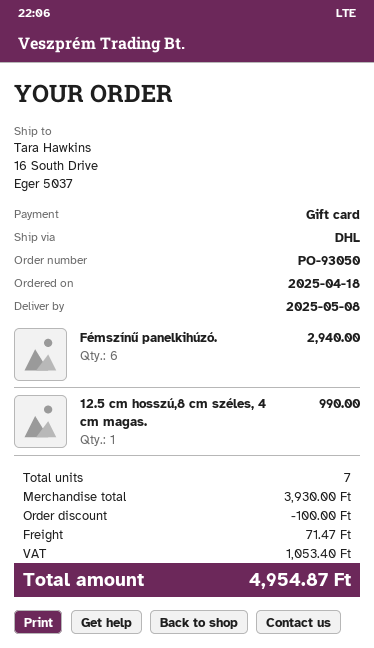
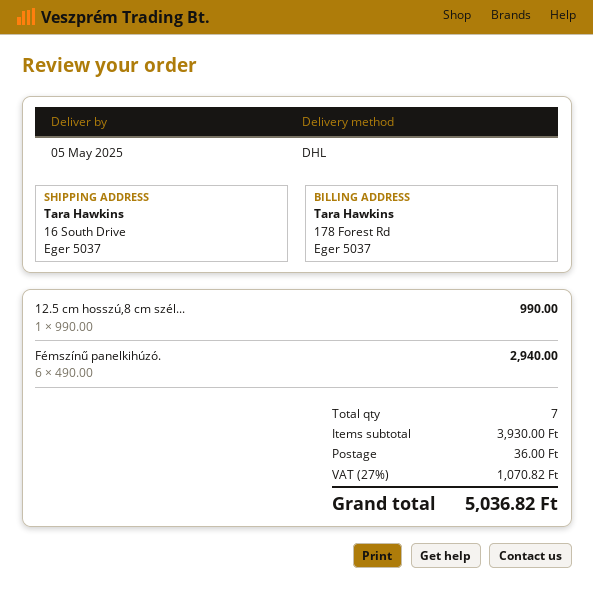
delivery date: 2025-05-08 -> 2025-05-05
discount: 100.00 -> none
shipping: 71.47 -> 36.00
tax: 1053.40 -> 1070.82
total: 4954.87 -> 5036.82

